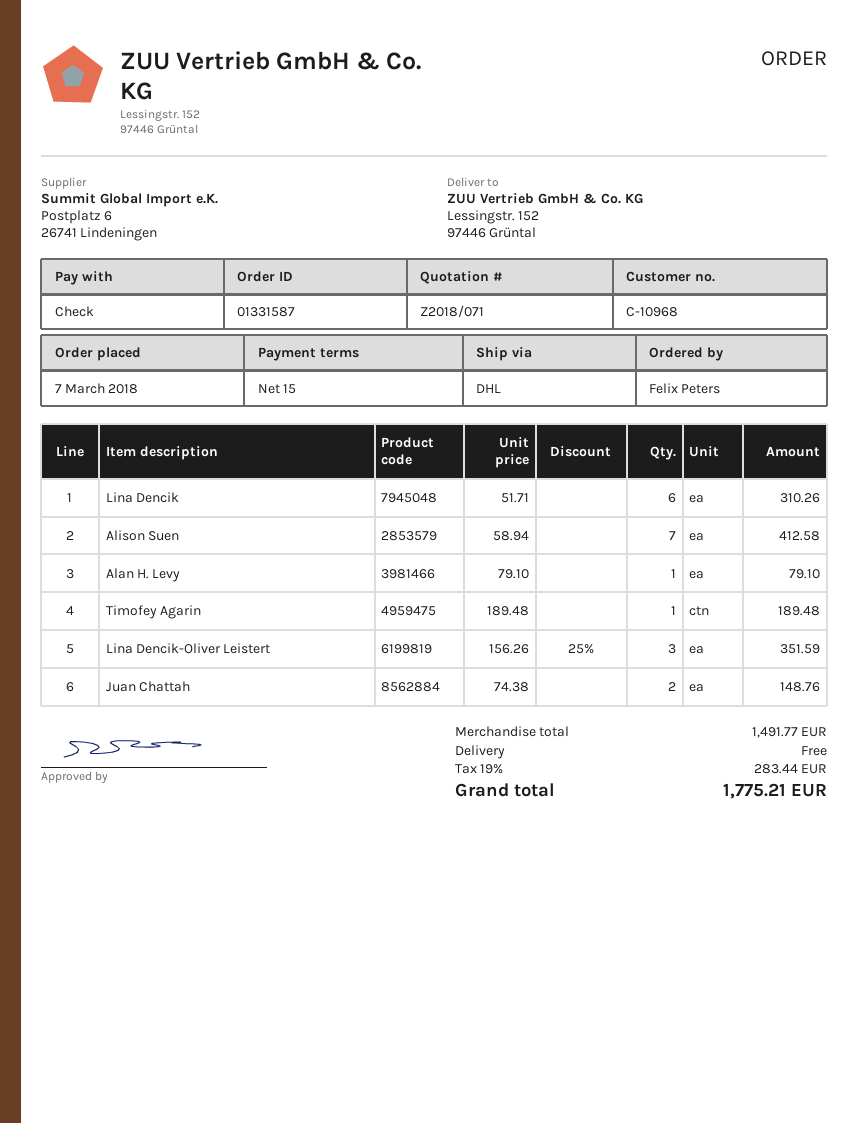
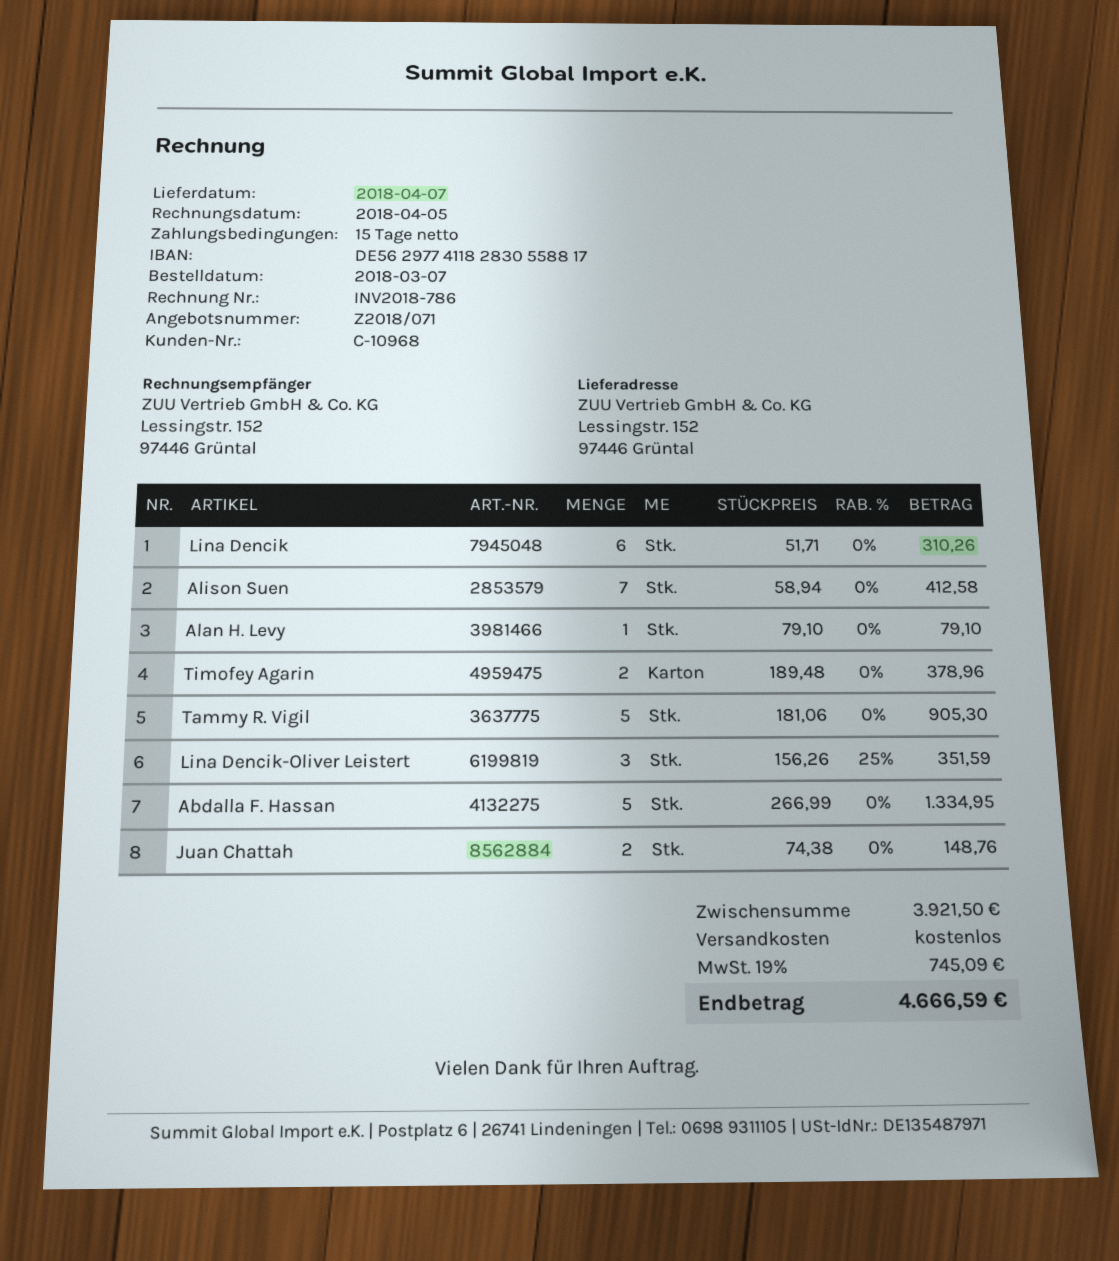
Timofey Agarin: 1 x 189.48 = 189.48 -> 2 x 189.48 = 378.96
Tammy R. Vigil: none -> 5 x 181.06 = 905.30
Abdalla F. Hassan: none -> 5 x 266.99 = 1334.95
subtotal: 1491.77 -> 3921.50
tax: 19% = 283.44 -> 19% = 745.09
total: 1775.21 -> 4666.59

